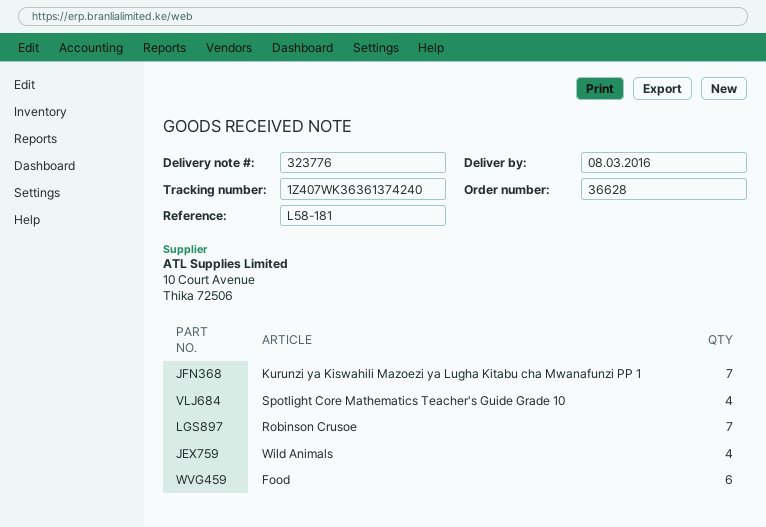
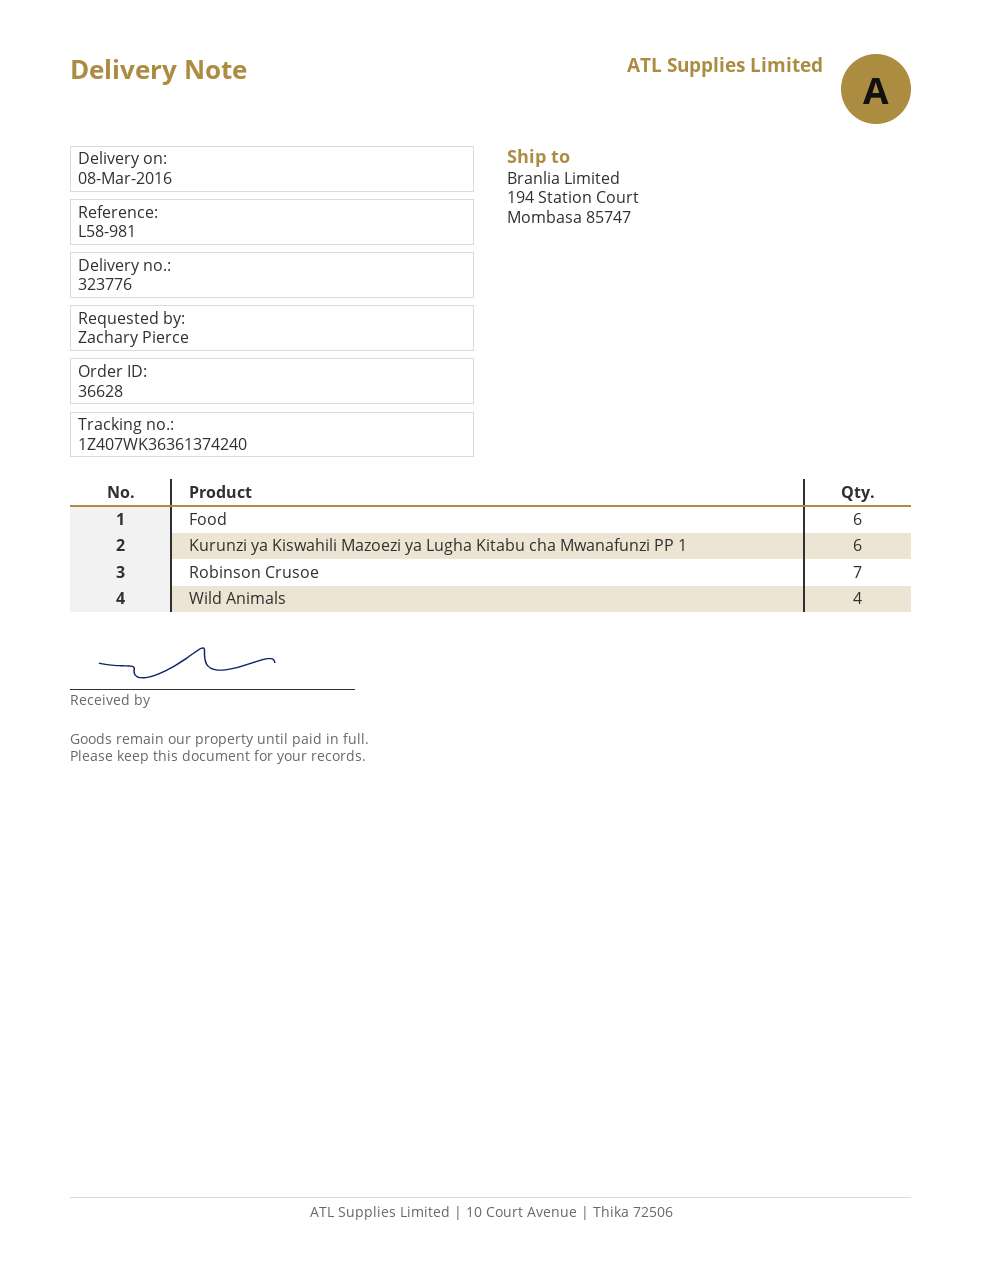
reference: L58-181 -> L58-981
Kurunzi ya Kiswahili Mazoezi ya Lugha Kitabu cha Mwanafunzi PP 1: 7 -> 6
Spotlight Core Mathematics Teacher's Guide Grade 10: 4 -> none

